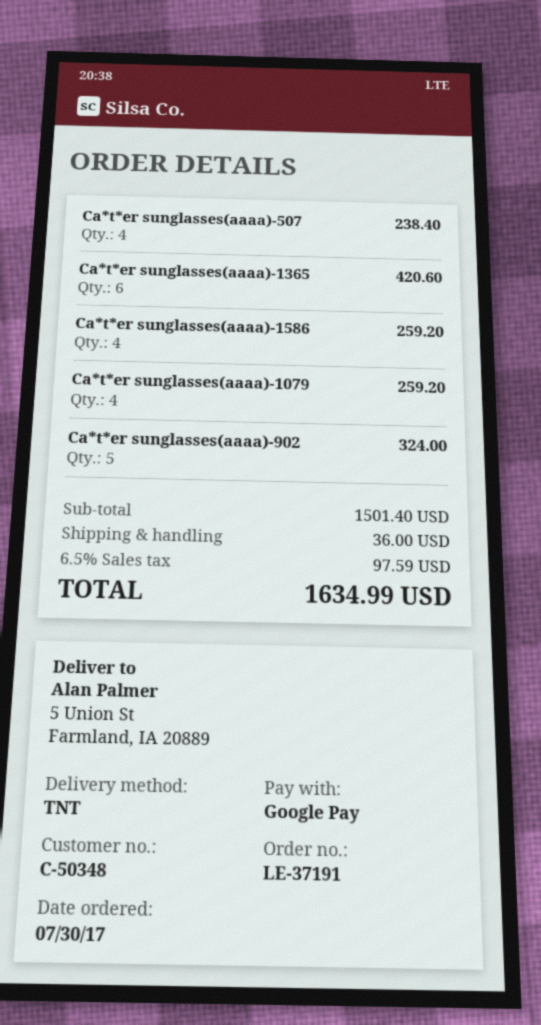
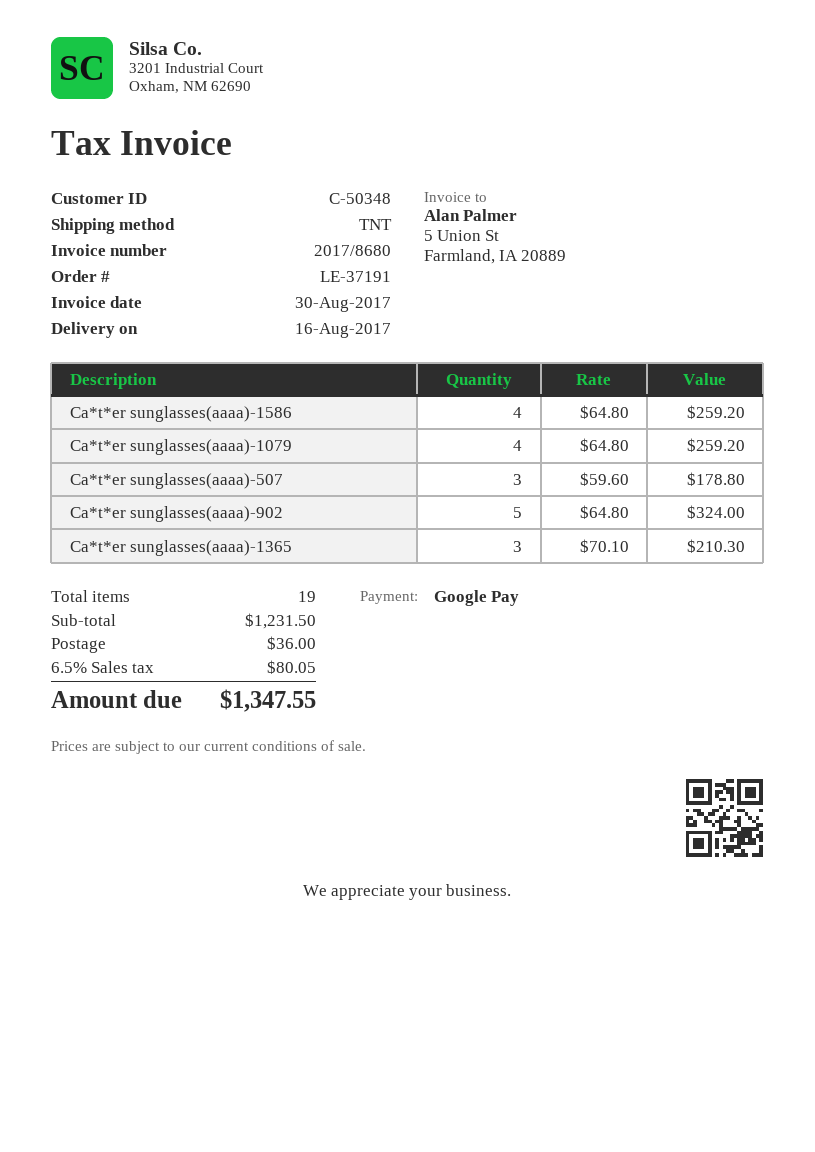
Ca*t*er sunglasses(aaaa)-507: 4 for 238.40 -> 3 for 178.80
Ca*t*er sunglasses(aaaa)-1365: 6 for 420.60 -> 3 for 210.30
subtotal: 1501.40 -> 1231.50
tax: 6.5% = 97.59 -> 6.5% = 80.05
total: 1634.99 -> 1347.55

